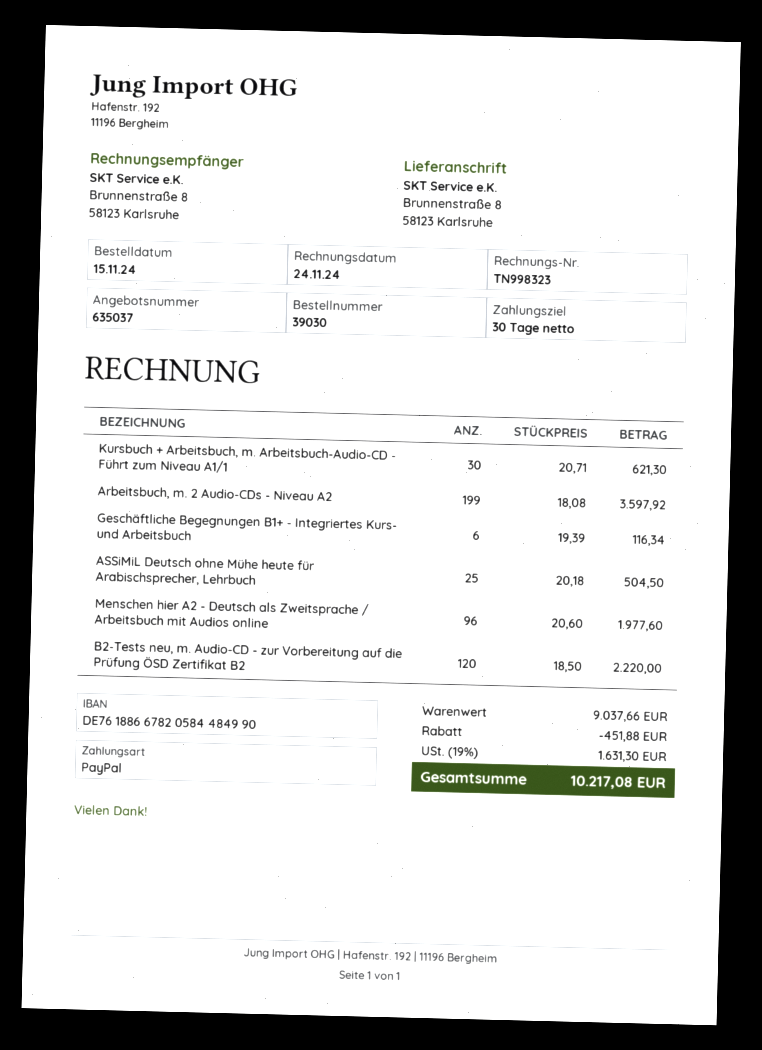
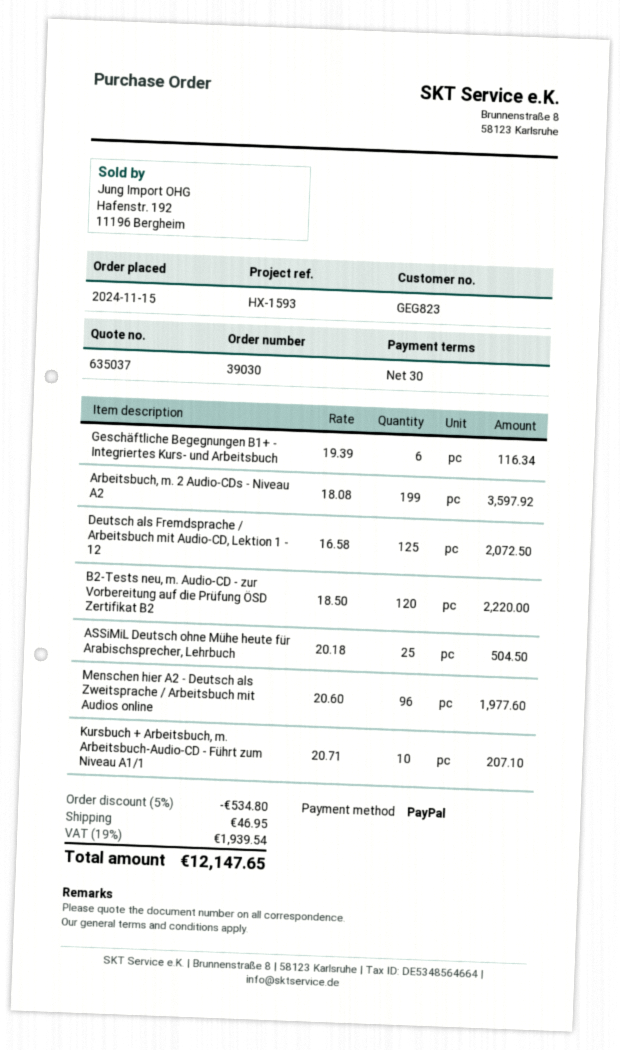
Kursbuch + Arbeitsbuch, m. Arbeitsbuch-Audio-CD - Führt zum Niveau A1/1: 30 x 20.71 = 621.30 -> 10 x 20.71 = 207.10
Deutsch als Fremdsprache / Arbeitsbuch mit Audio-CD, Lektion 1 - 12: none -> 125 x 16.58 = 2072.50
discount: 451.88 -> 534.80
shipping: none -> 46.95
tax: 19% = 1631.30 -> 19% = 1939.54
total: 10217.08 -> 12147.65

